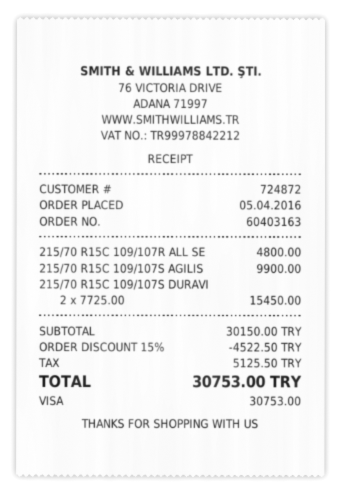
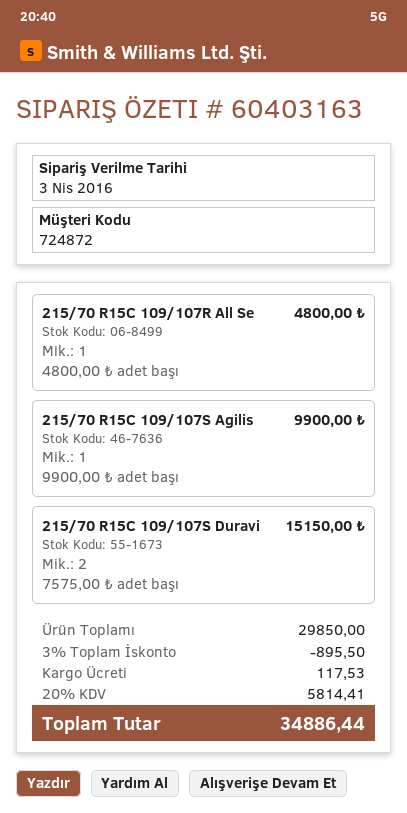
order date: 2016-04-05 -> 2016-04-03
215/70 R15C 109/107S DURAVI: 2 x 7725.00 = 15450.00 -> 2 x 7575.00 = 15150.00
subtotal: 30150.00 -> 29850.00
discount: 15% = 4522.50 -> 3% = 895.50
shipping: none -> 117.53
tax: 5125.50 -> 5814.41
total: 30753.00 -> 34886.44

